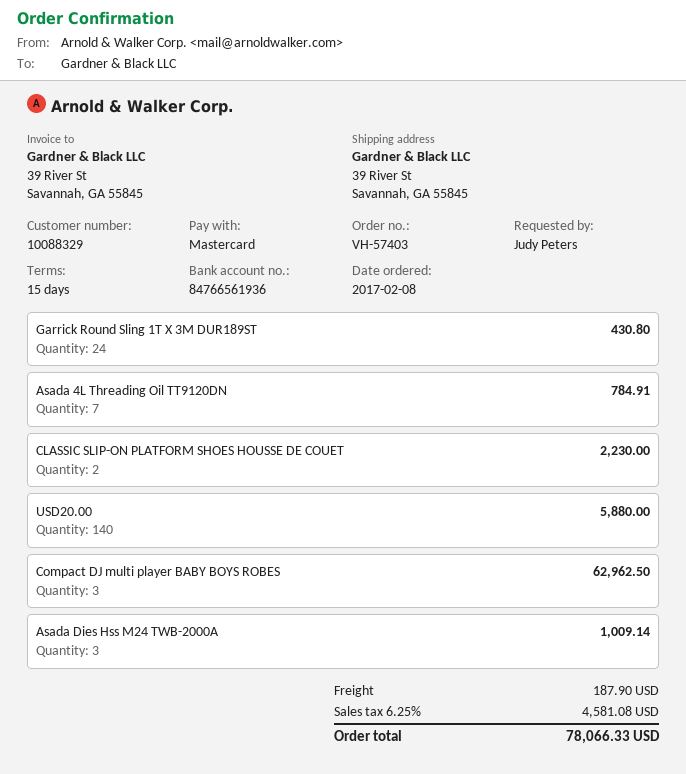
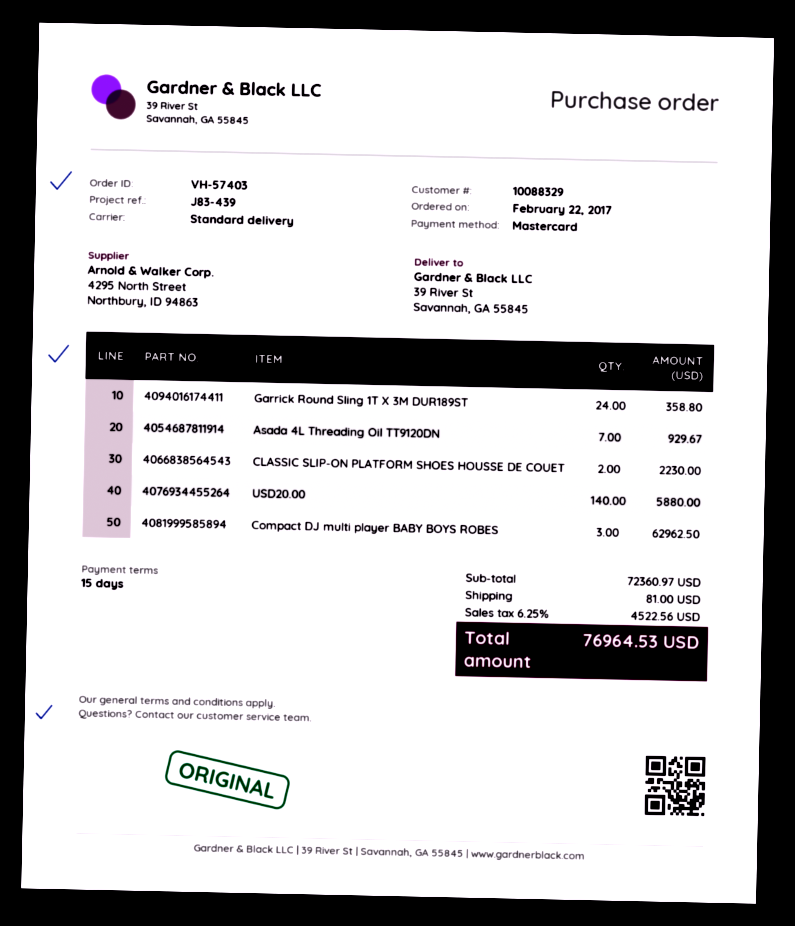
order date: 2017-02-08 -> 2017-02-22
Garrick Round Sling 1T X 3M DUR189ST: 24 for 430.80 -> 24 for 358.80
Asada 4L Threading Oil TT9120DN: 7 for 784.91 -> 7 for 929.67
Asada Dies Hss M24 TWB-2000A: 3 for 1009.14 -> none
shipping: 187.90 -> 81.00
tax: 6.25% = 4581.08 -> 6.25% = 4522.56
total: 78066.33 -> 76964.53

